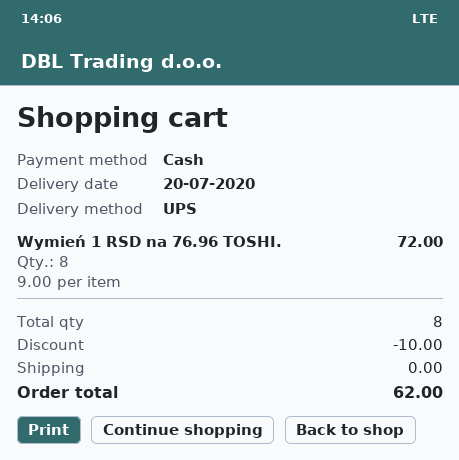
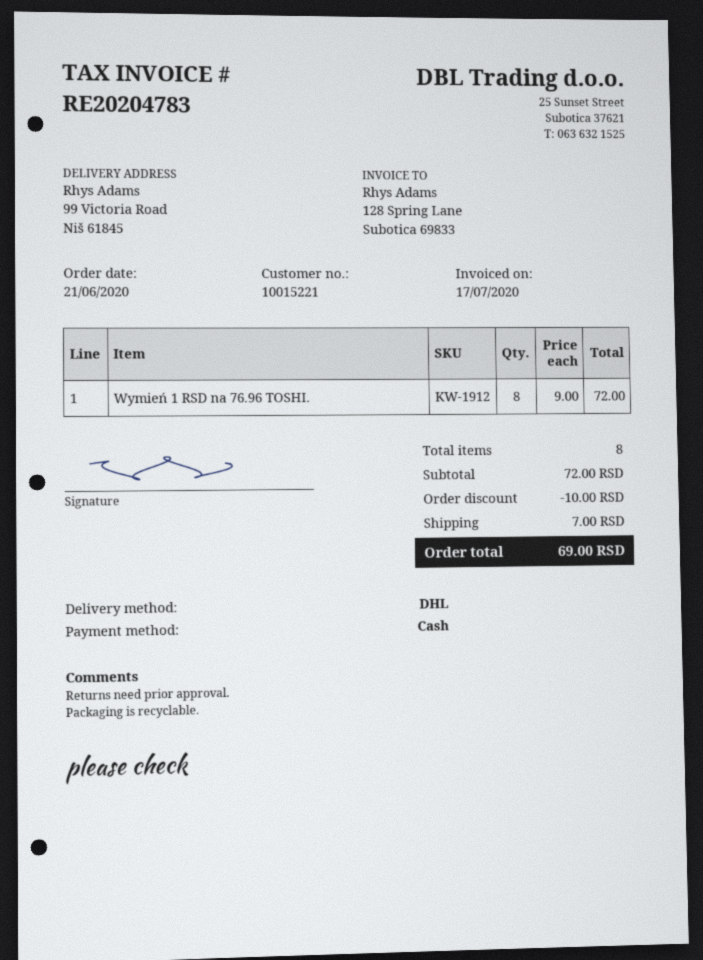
shipping method: UPS -> DHL
shipping: 0.00 -> 7.00
total: 62.00 -> 69.00

